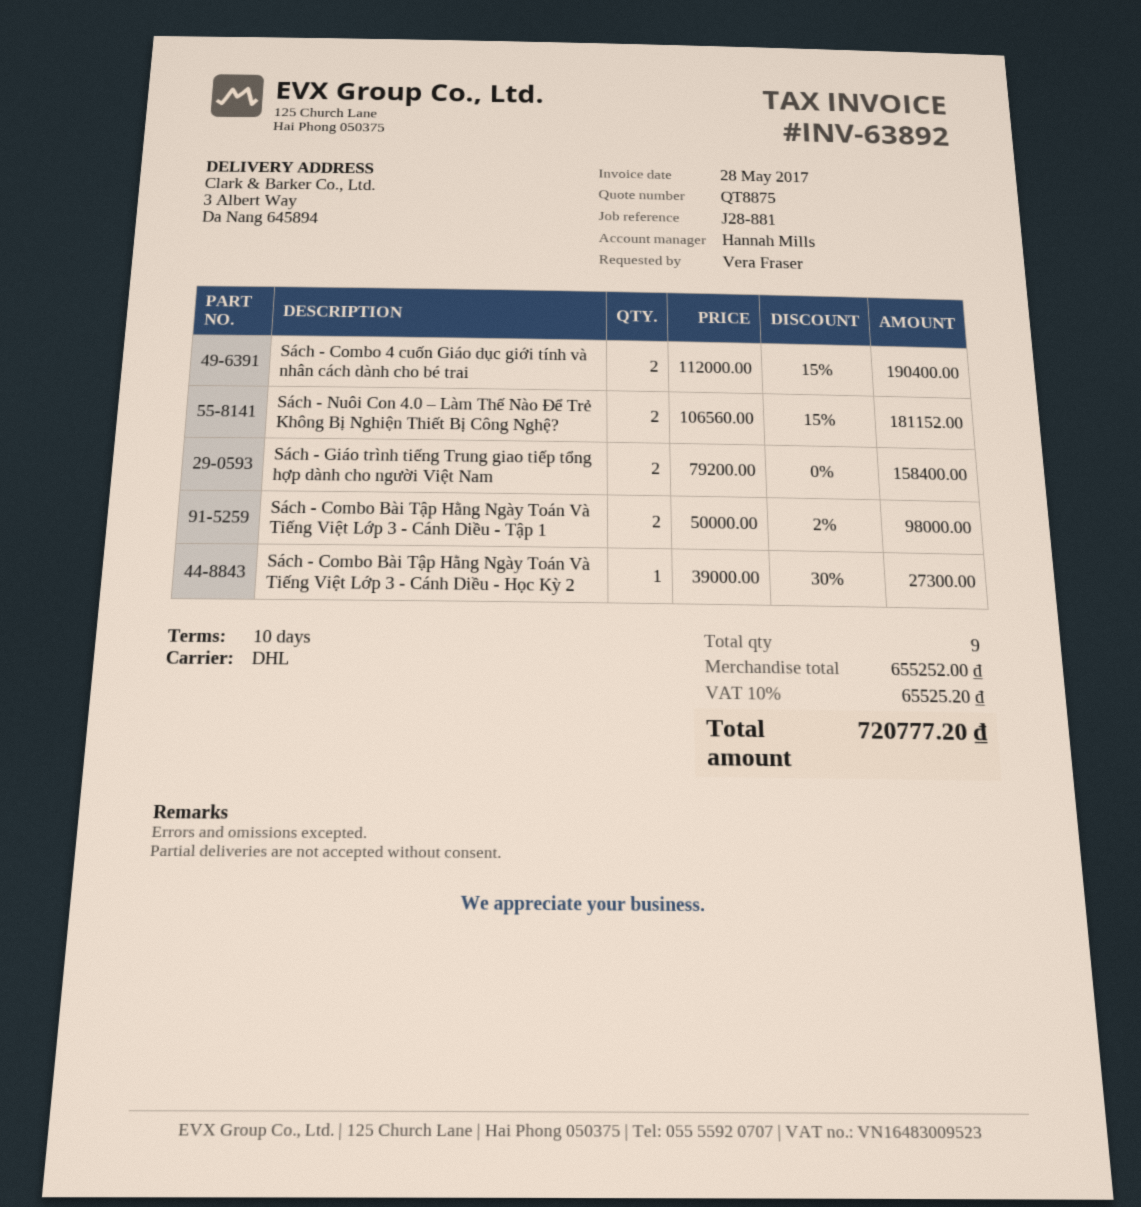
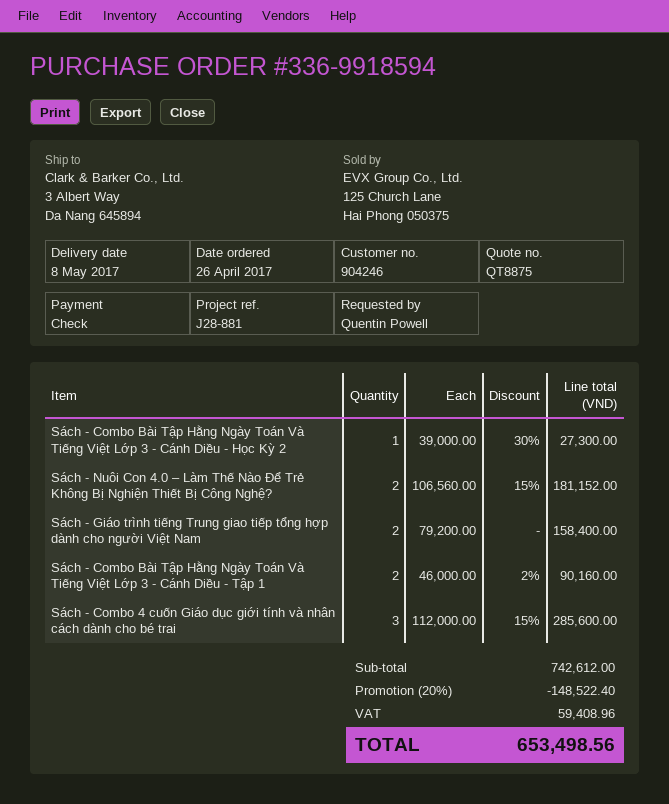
ordered by: Vera Fraser -> Quentin Powell
Sách - Combo 4 cuốn Giáo dục giới tính và nhân cách dành cho bé trai: 2 x 112000.00 - 15% = 190400.00 -> 3 x 112000.00 - 15% = 285600.00
Sách - Combo Bài Tập Hằng Ngày Toán Và Tiếng Việt Lớp 3 - Cánh Diều - Tập 1: 2 x 50000.00 - 2% = 98000.00 -> 2 x 46000.00 - 2% = 90160.00
subtotal: 655252.00 -> 742612.00
discount: none -> 20% = 148522.40
tax: 65525.20 -> 59408.96
total: 720777.20 -> 653498.56

